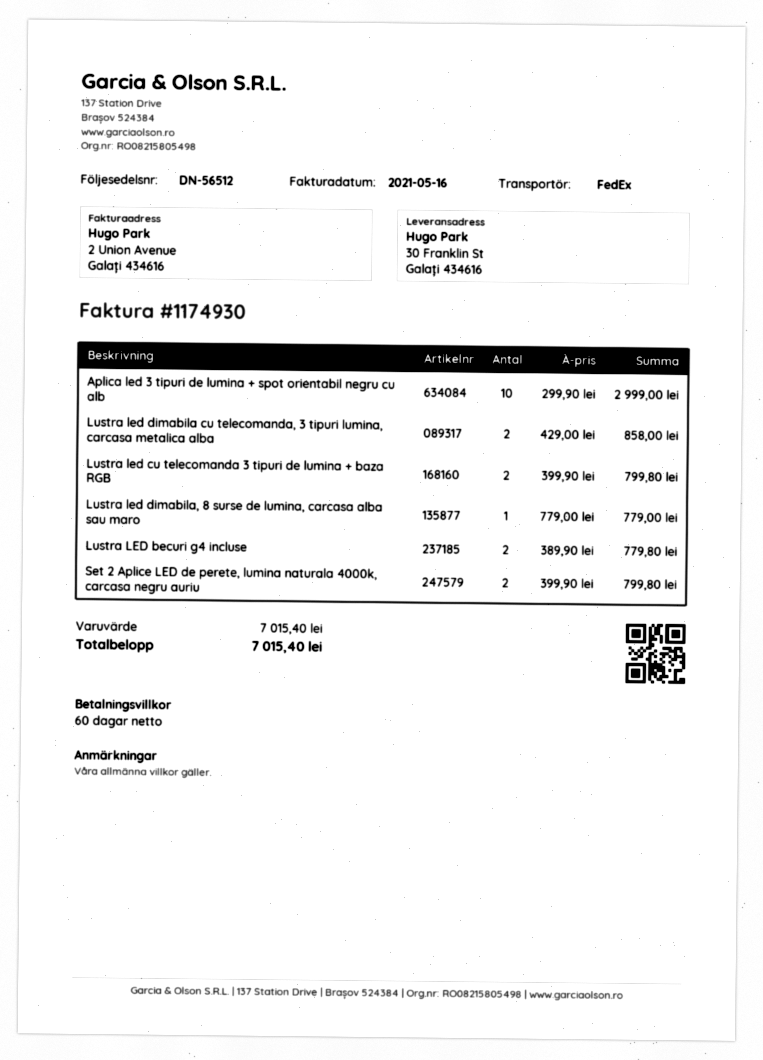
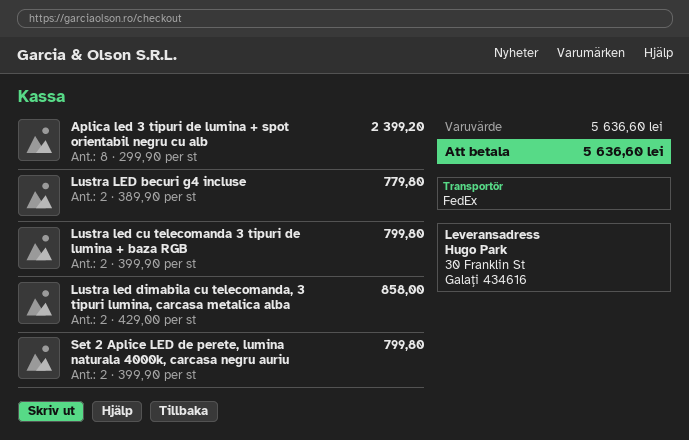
Aplica led 3 tipuri de lumina + spot orientabil negru cu alb: 10 x 299.90 = 2999.00 -> 8 x 299.90 = 2399.20
Lustra led dimabila, 8 surse de lumina, carcasa alba sau maro: 1 x 779.00 = 779.00 -> none
subtotal: 7015.40 -> 5636.60
total: 7015.40 -> 5636.60

